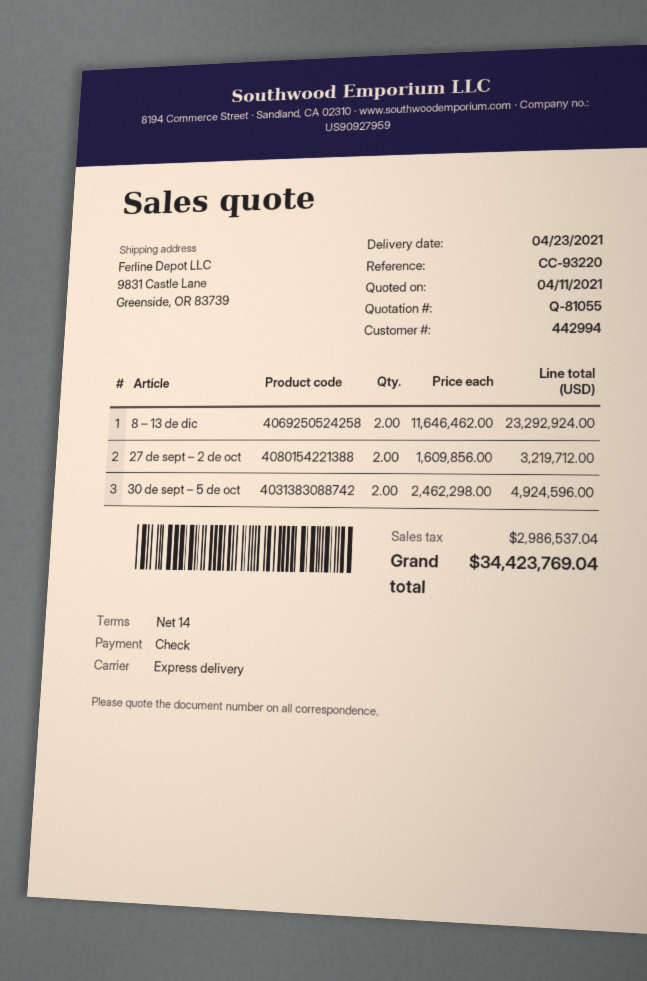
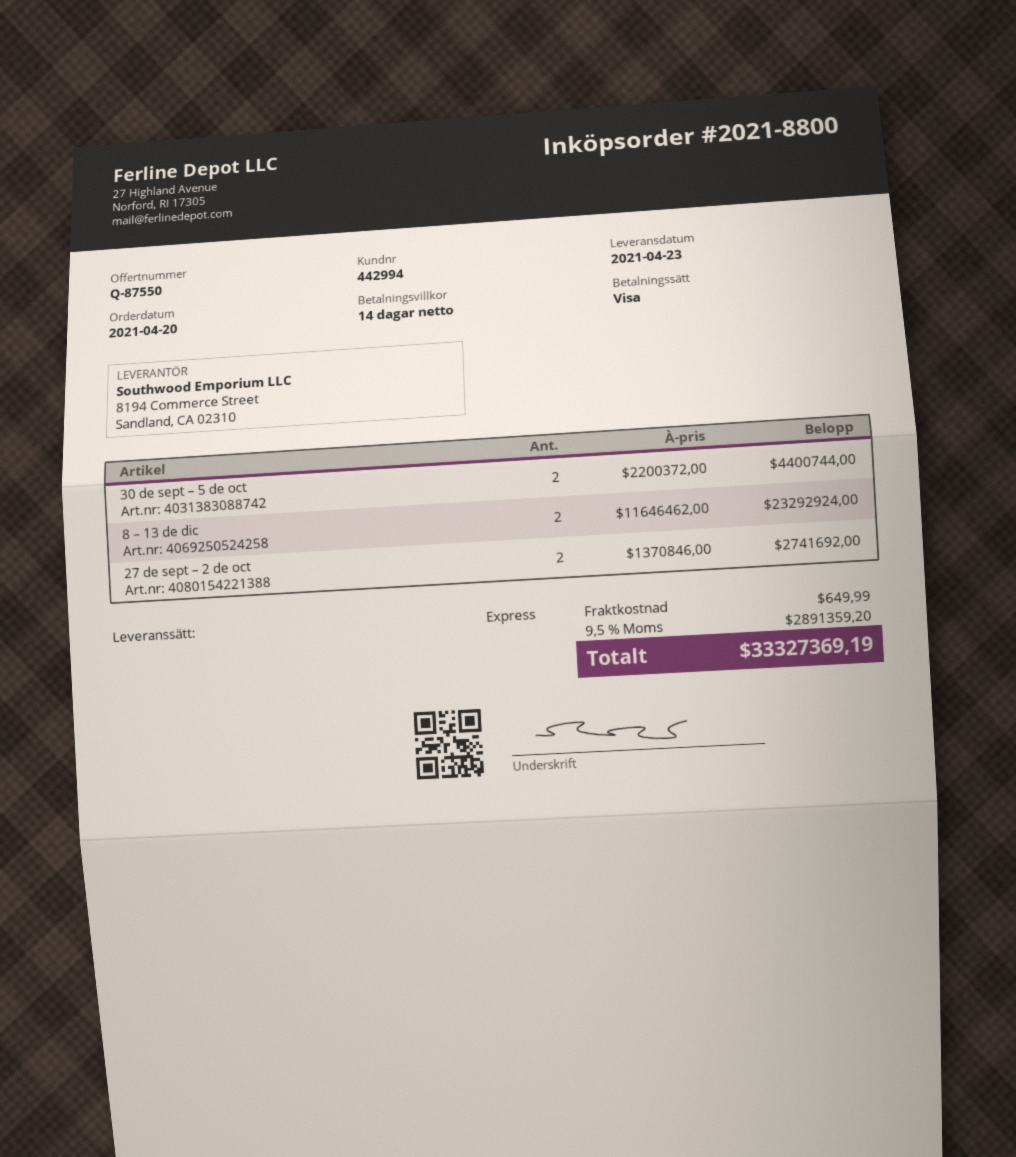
quote number: Q-81055 -> Q-87550
payment method: cheque -> Visa
27 de sept – 2 de oct: 2 x 1609856.00 = 3219712.00 -> 2 x 1370846.00 = 2741692.00
30 de sept – 5 de oct: 2 x 2462298.00 = 4924596.00 -> 2 x 2200372.00 = 4400744.00
shipping: none -> 649.99
tax: 2986537.04 -> 2891359.20
total: 34423769.04 -> 33327369.19

